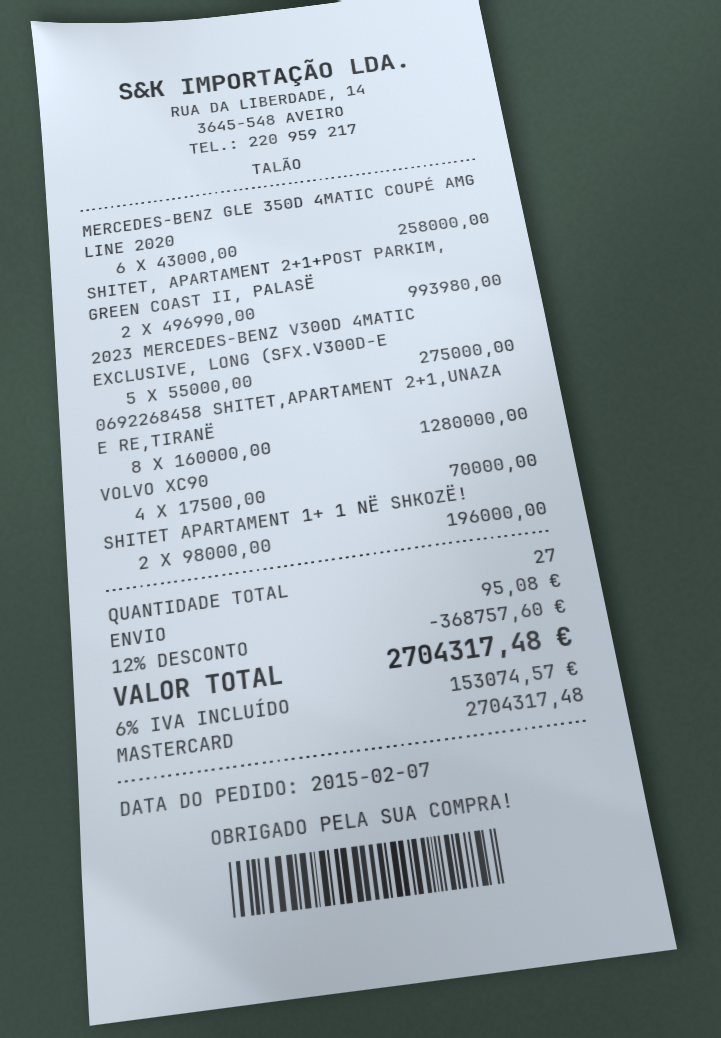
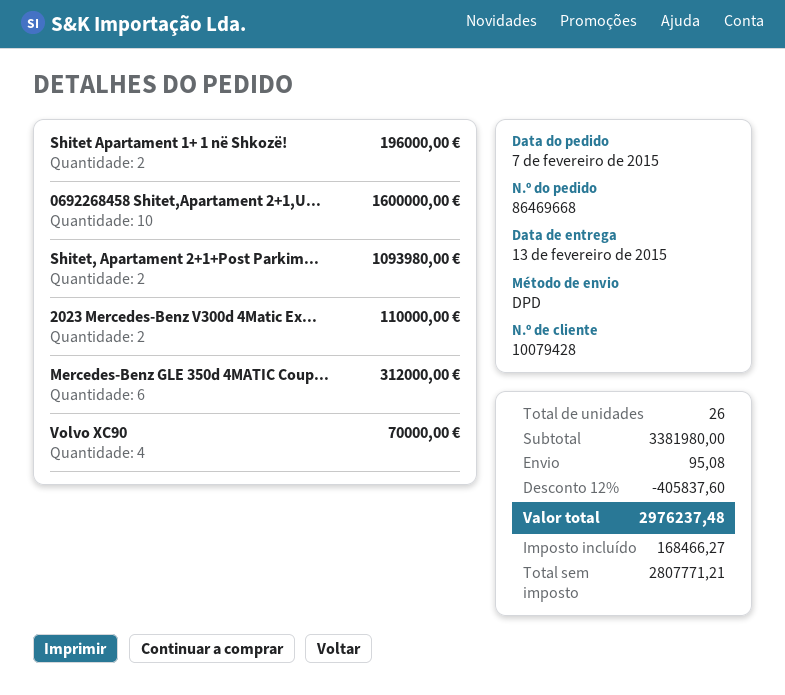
MERCEDES-BENZ GLE 350D 4MATIC COUPÉ AMG LINE 2020: 6 for 258000.00 -> 6 for 312000.00
SHITET, APARTAMENT 2+1+POST PARKIM, GREEN COAST II, PALASË: 2 for 993980.00 -> 2 for 1093980.00
2023 MERCEDES-BENZ V300D 4MATIC EXCLUSIVE, LONG (SFX.V300D-E: 5 for 275000.00 -> 2 for 110000.00
0692268458 SHITET,APARTAMENT 2+1,UNAZA E RE,TIRANË: 8 for 1280000.00 -> 10 for 1600000.00
total quantity: 27 -> 26
discount: 12% = 368757.60 -> 12% = 405837.60
tax: 153074.57 -> 168466.27
total: 2704317.48 -> 2976237.48

